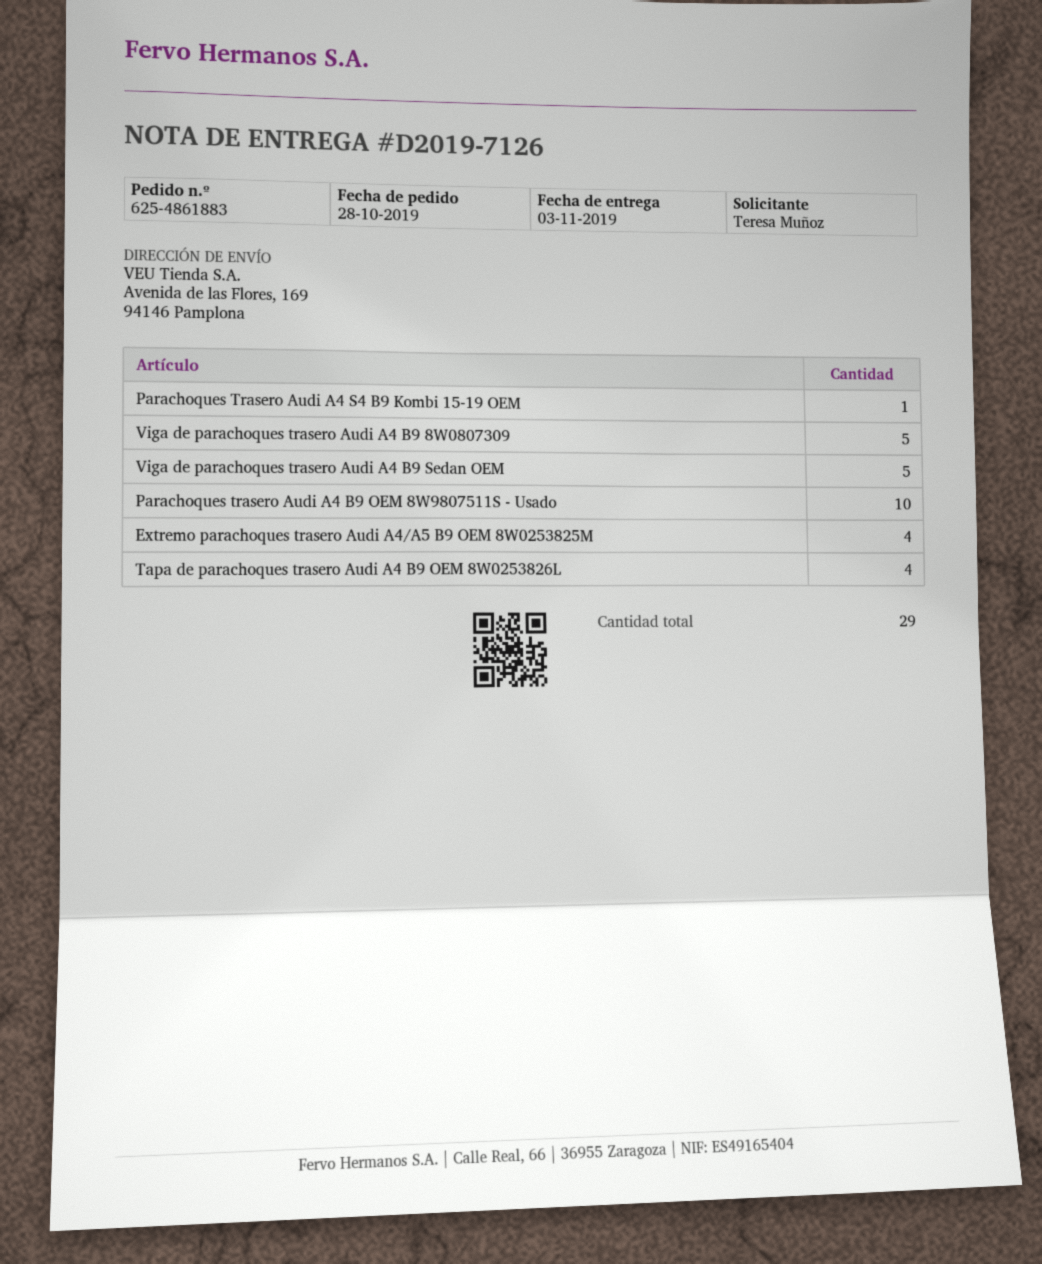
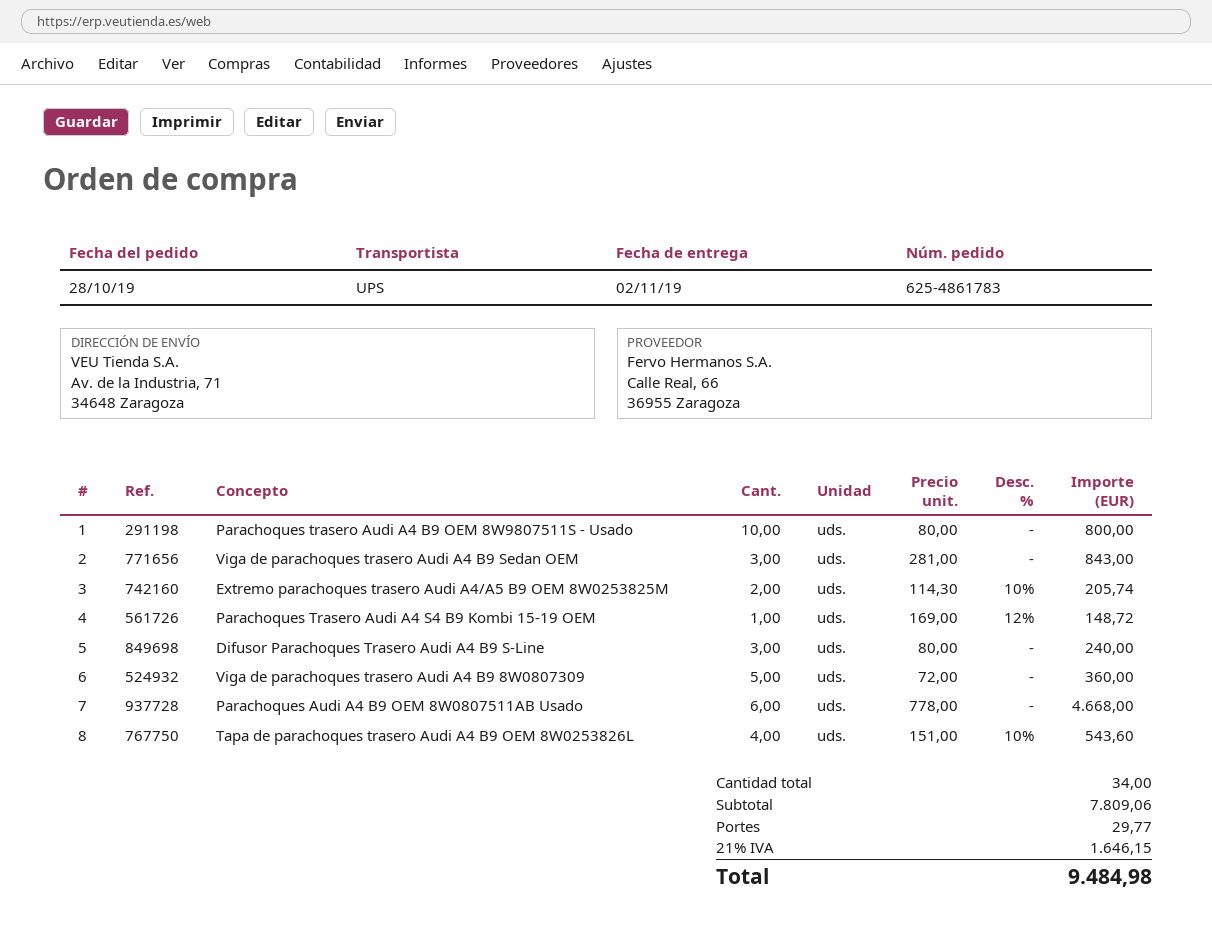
order number: 625-4861883 -> 625-4861783
delivery date: 2019-11-03 -> 2019-11-02
ship to: Avenida de las Flores, 169, 94146 Pamplona -> Av. de la Industria, 71, 34648 Zaragoza
Viga de parachoques trasero Audi A4 B9 Sedan OEM: 5 -> 3
Extremo parachoques trasero Audi A4/A5 B9 OEM 8W0253825M: 4 -> 2
Difusor Parachoques Trasero Audi A4 B9 S-Line: none -> 3
Parachoques Audi A4 B9 OEM 8W0807511AB Usado: none -> 6
total quantity: 29 -> 34

